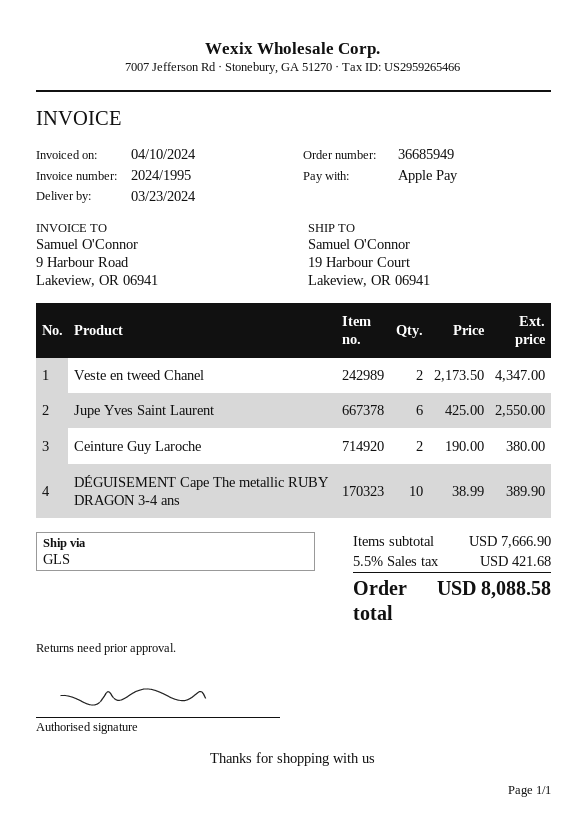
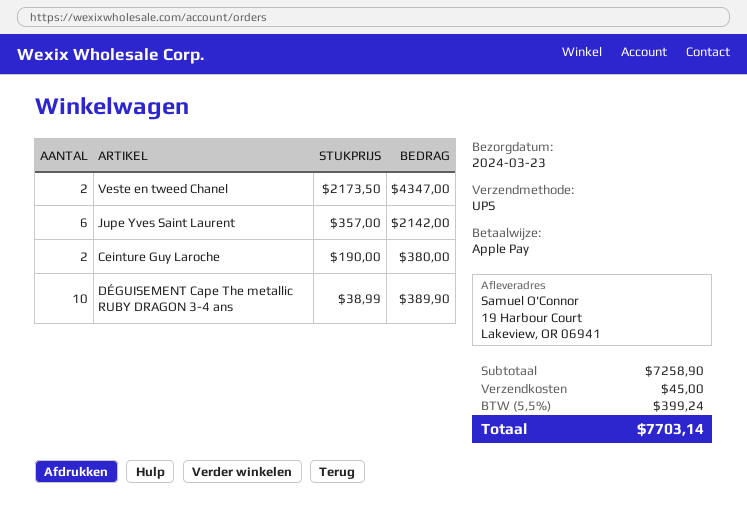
shipping method: GLS -> UPS
Jupe Yves Saint Laurent: 6 x 425.00 = 2550.00 -> 6 x 357.00 = 2142.00
subtotal: 7666.90 -> 7258.90
shipping: none -> 45.00
tax: 5.5% = 421.68 -> 5.5% = 399.24
total: 8088.58 -> 7703.14

